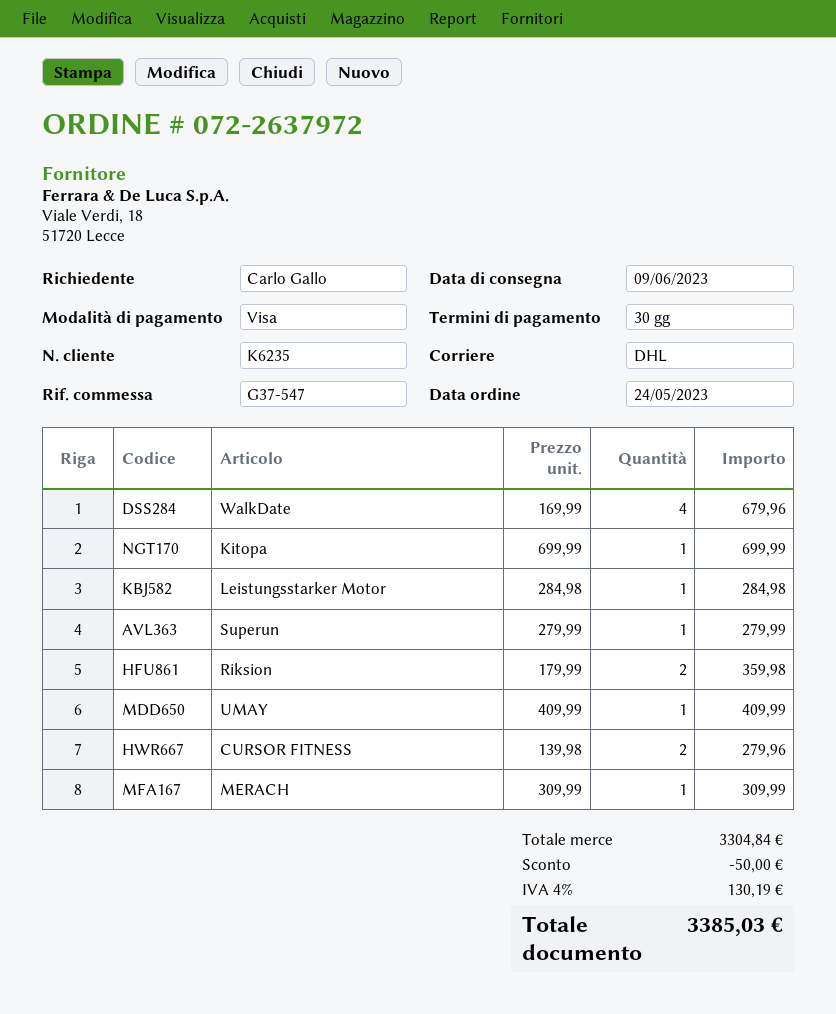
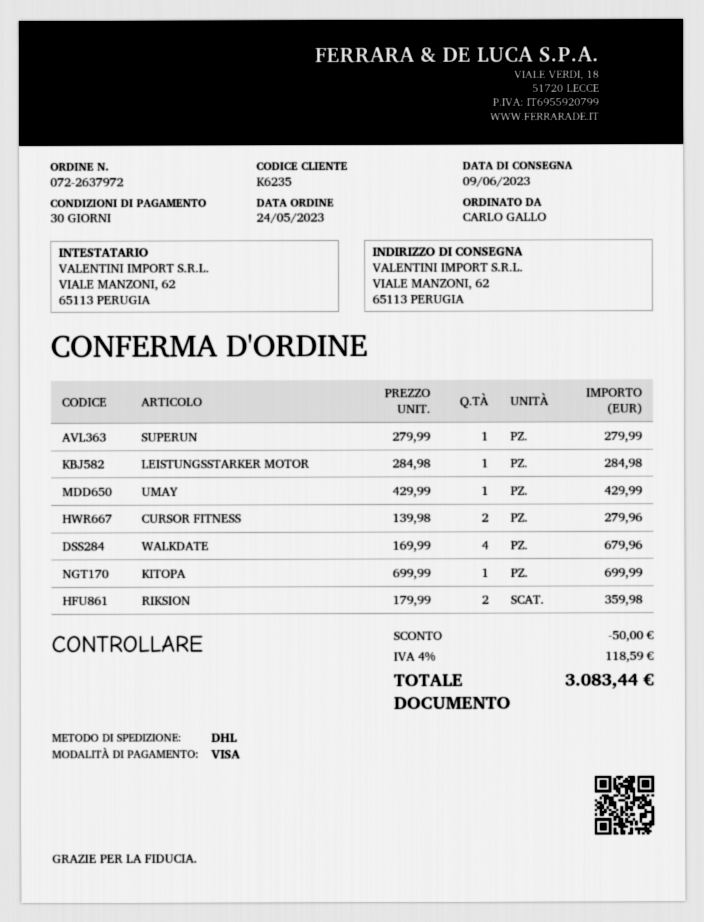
UMAY: 1 x 409.99 = 409.99 -> 1 x 429.99 = 429.99
MERACH: 1 x 309.99 = 309.99 -> none
tax: 4% = 130.19 -> 4% = 118.59
total: 3385.03 -> 3083.44

